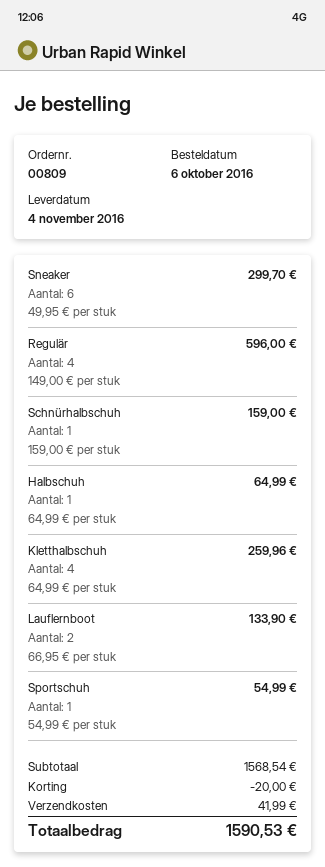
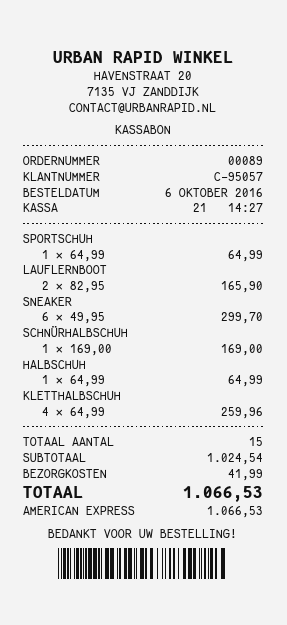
order number: 00809 -> 00089
Regulär: 4 x 149.00 = 596.00 -> none
Schnürhalbschuh: 1 x 159.00 = 159.00 -> 1 x 169.00 = 169.00
Lauflernboot: 2 x 66.95 = 133.90 -> 2 x 82.95 = 165.90
Sportschuh: 1 x 54.99 = 54.99 -> 1 x 64.99 = 64.99
subtotal: 1568.54 -> 1024.54
discount: 20.00 -> none
total: 1590.53 -> 1066.53

